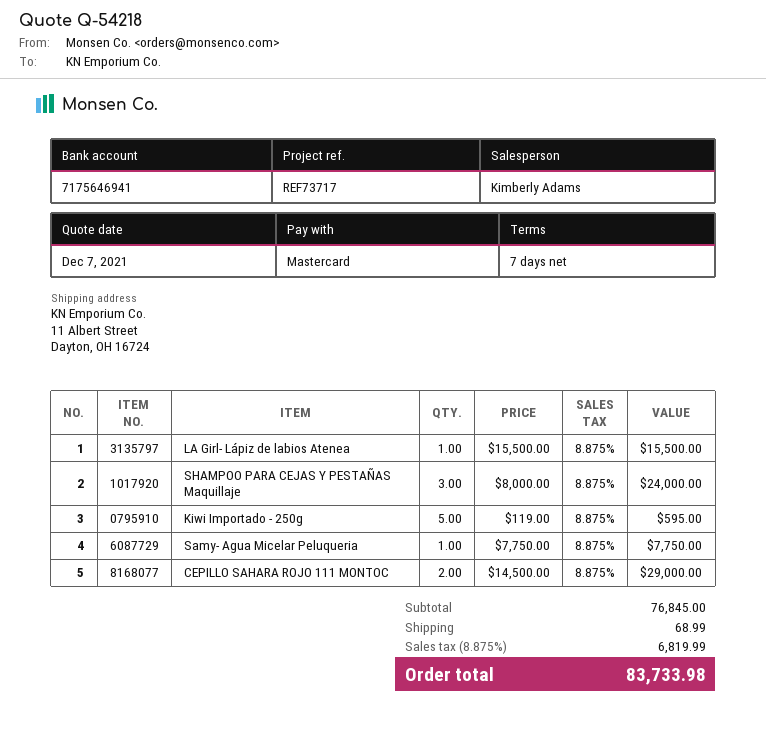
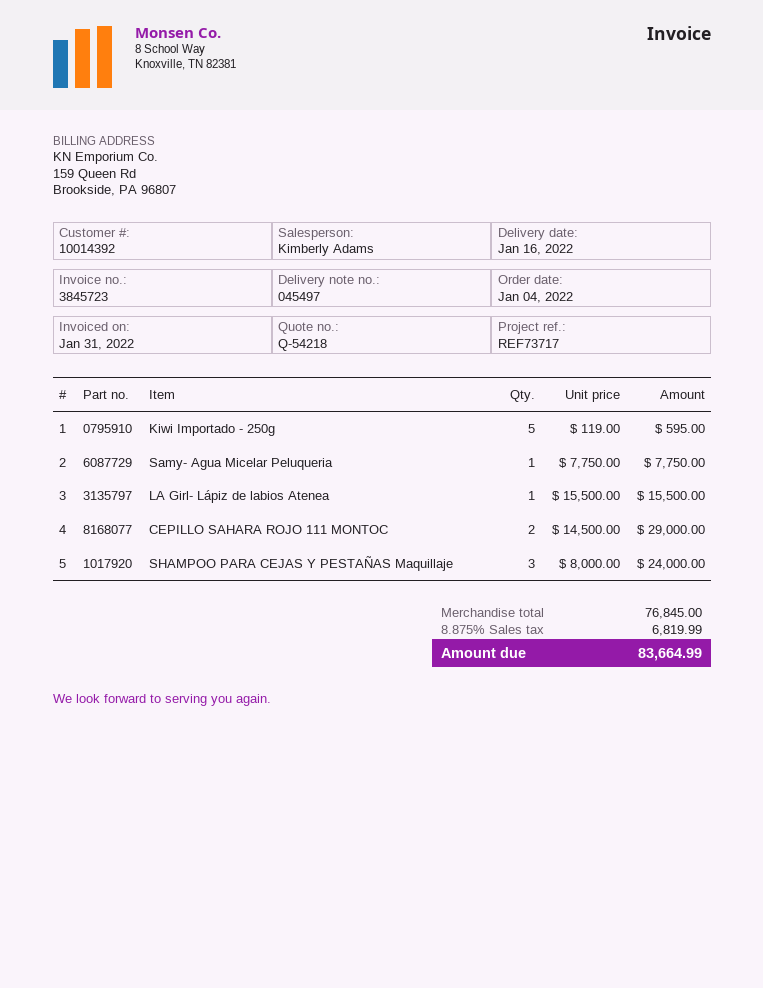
shipping: 68.99 -> none
total: 83733.98 -> 83664.99

